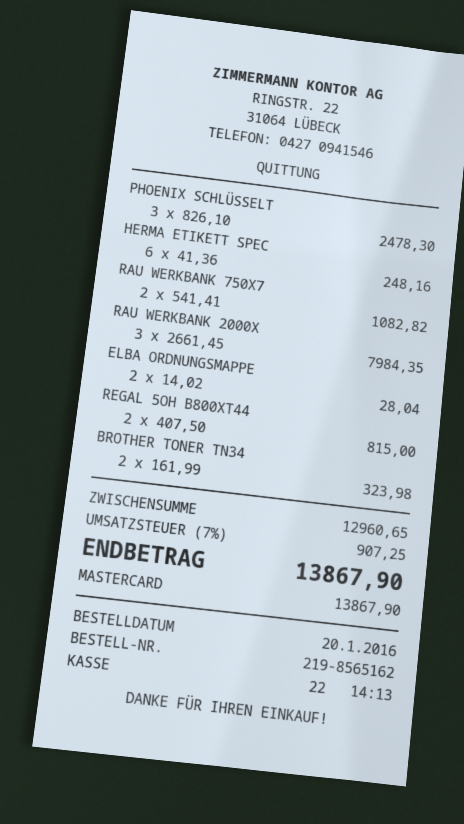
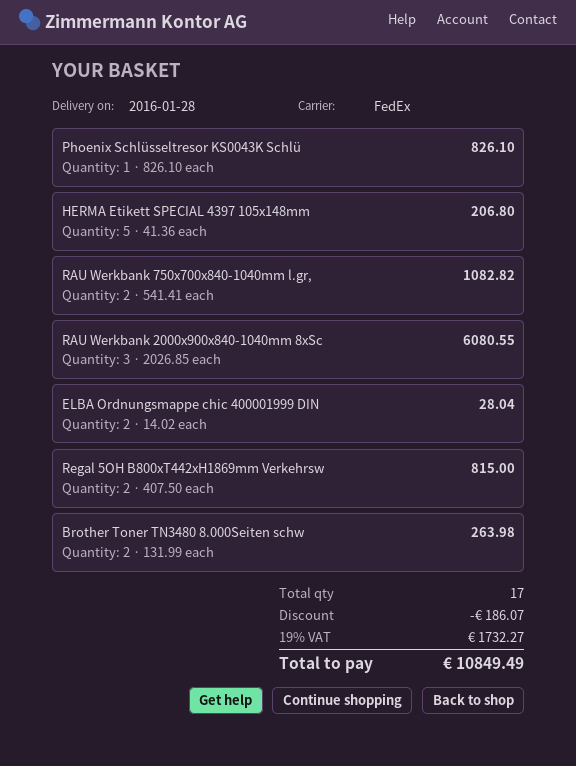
PHOENIX SCHLÜSSELT: 3 x 826.10 = 2478.30 -> 1 x 826.10 = 826.10
HERMA ETIKETT SPEC: 6 x 41.36 = 248.16 -> 5 x 41.36 = 206.80
RAU WERKBANK 2000X: 3 x 2661.45 = 7984.35 -> 3 x 2026.85 = 6080.55
BROTHER TONER TN34: 2 x 161.99 = 323.98 -> 2 x 131.99 = 263.98
discount: none -> 186.07
tax: 7% = 907.25 -> 19% = 1732.27
total: 13867.90 -> 10849.49

